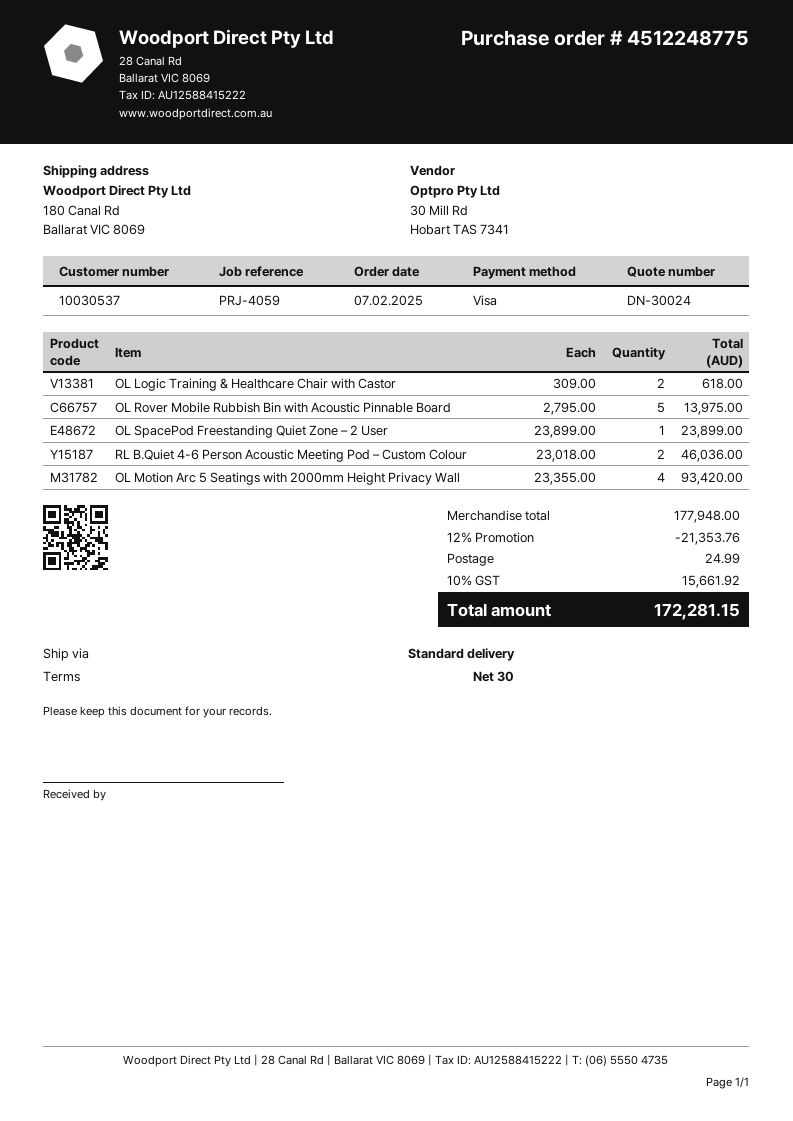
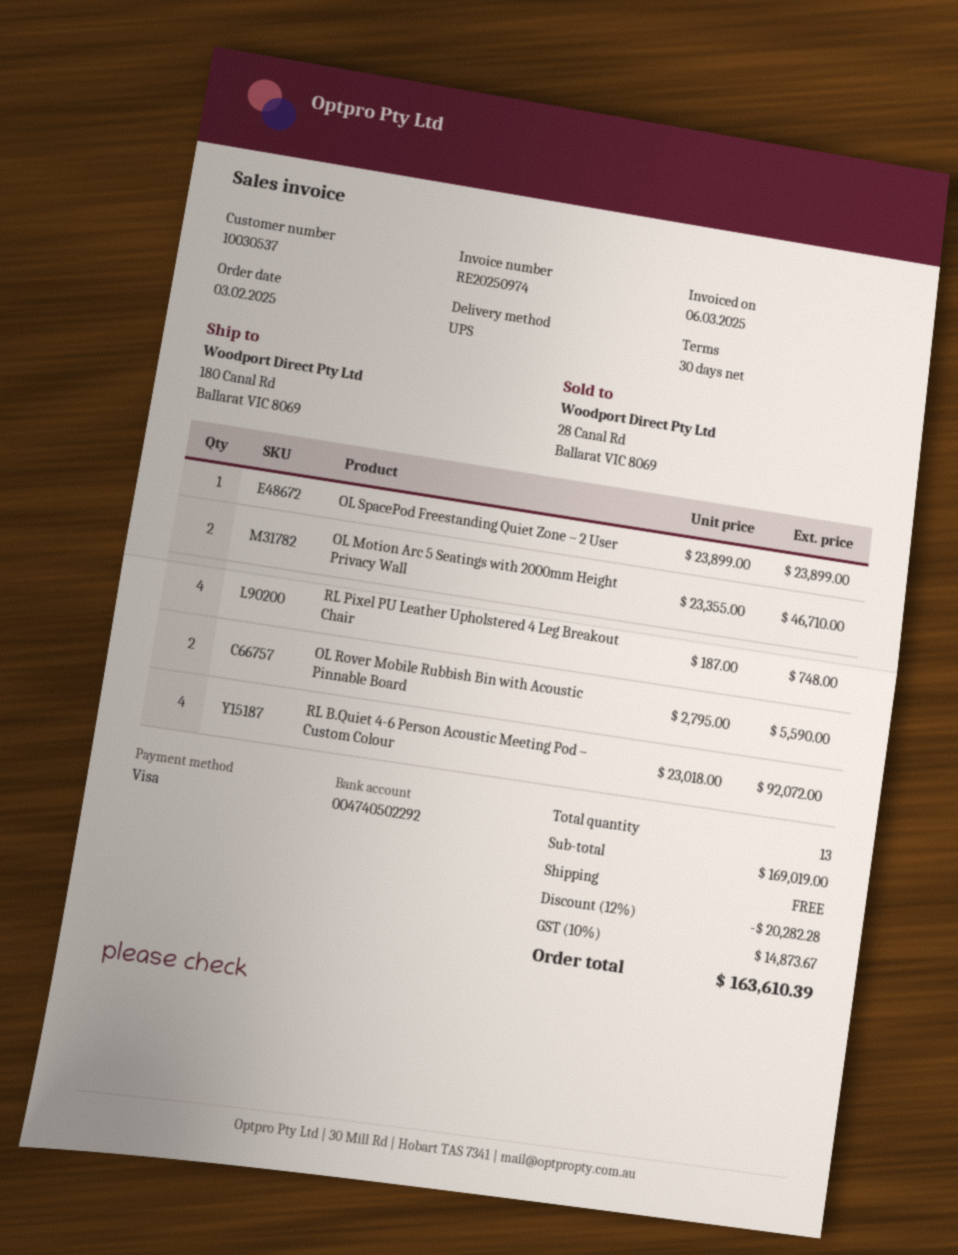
order date: 2025-02-07 -> 2025-02-03
shipping method: standard -> UPS
OL Logic Training & Healthcare Chair with Castor: 2 x 309.00 = 618.00 -> none
OL Rover Mobile Rubbish Bin with Acoustic Pinnable Board: 5 x 2795.00 = 13975.00 -> 2 x 2795.00 = 5590.00
RL B.Quiet 4-6 Person Acoustic Meeting Pod – Custom Colour: 2 x 23018.00 = 46036.00 -> 4 x 23018.00 = 92072.00
OL Motion Arc 5 Seatings with 2000mm Height Privacy Wall: 4 x 23355.00 = 93420.00 -> 2 x 23355.00 = 46710.00
RL Pixel PU Leather Upholstered 4 Leg Breakout Chair: none -> 4 x 187.00 = 748.00
subtotal: 177948.00 -> 169019.00
discount: 12% = 21353.76 -> 12% = 20282.28
shipping: 24.99 -> 0.00
tax: 10% = 15661.92 -> 10% = 14873.67
total: 172281.15 -> 163610.39

